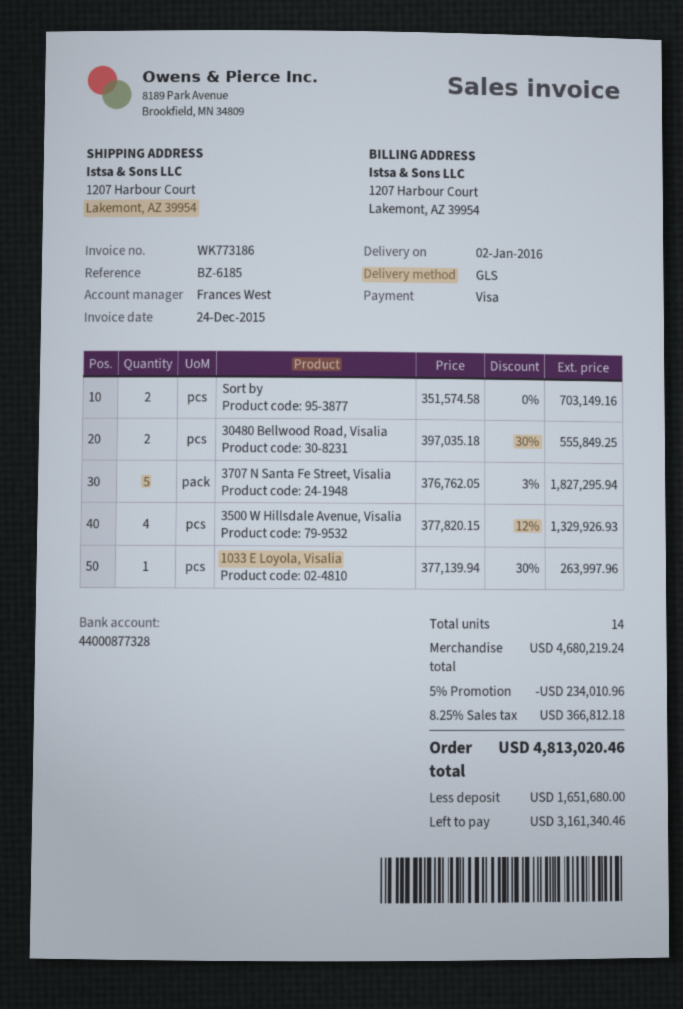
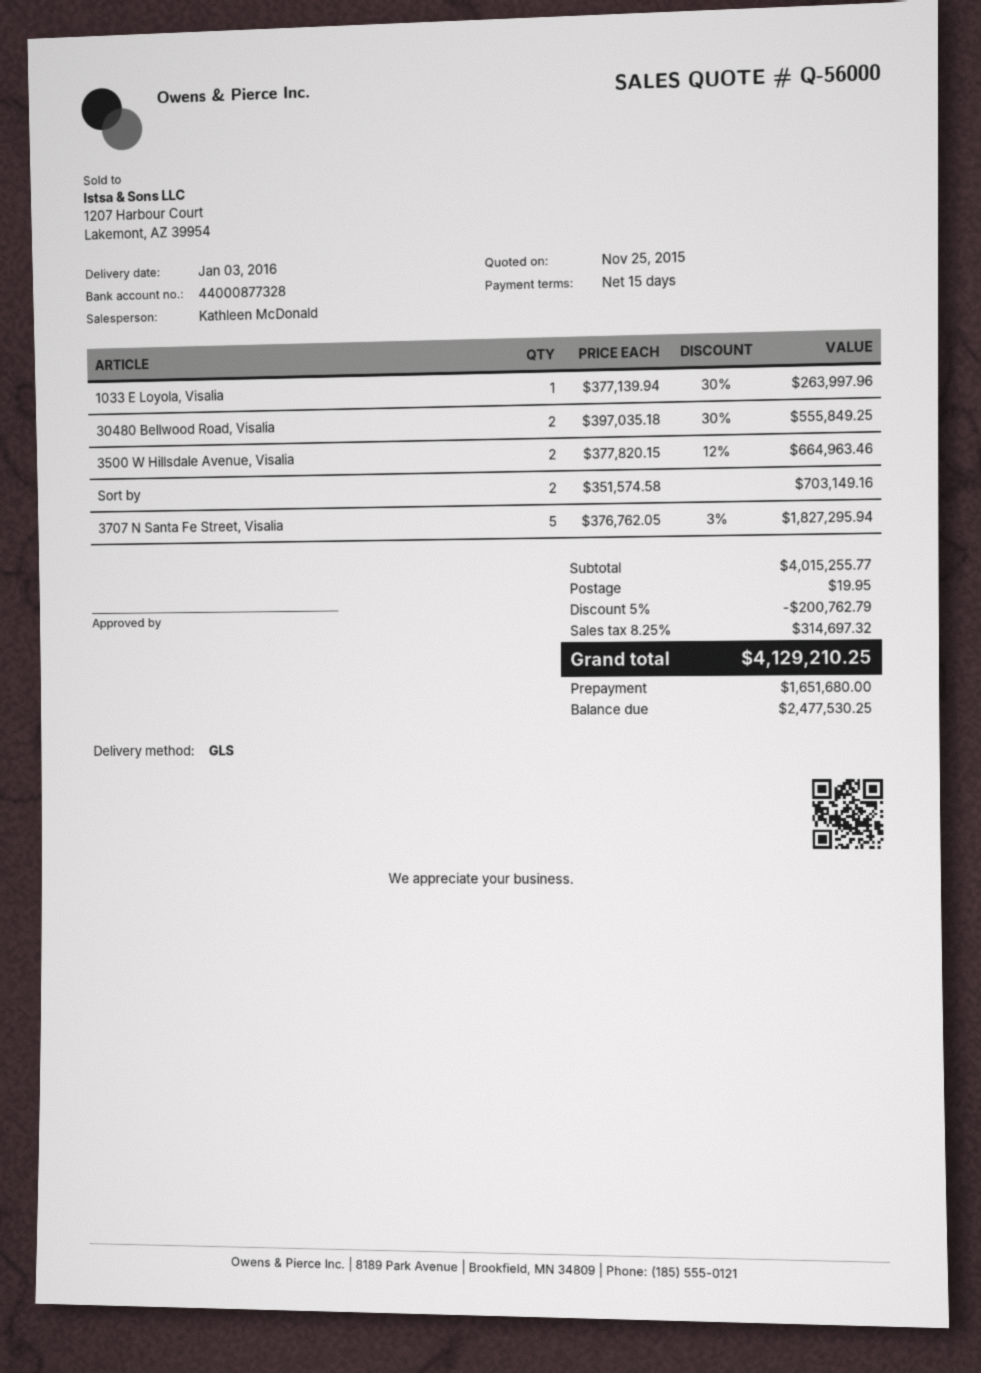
delivery date: 2016-01-02 -> 2016-01-03
sales rep: Frances West -> Kathleen McDonald
3500 W Hillsdale Avenue, Visalia: 4 x 377820.15 - 12% = 1329926.93 -> 2 x 377820.15 - 12% = 664963.46
subtotal: 4680219.24 -> 4015255.77
discount: 5% = 234010.96 -> 5% = 200762.79
shipping: none -> 19.95
tax: 8.25% = 366812.18 -> 8.25% = 314697.32
total: 4813020.46 -> 4129210.25
balance: 3161340.46 -> 2477530.25

